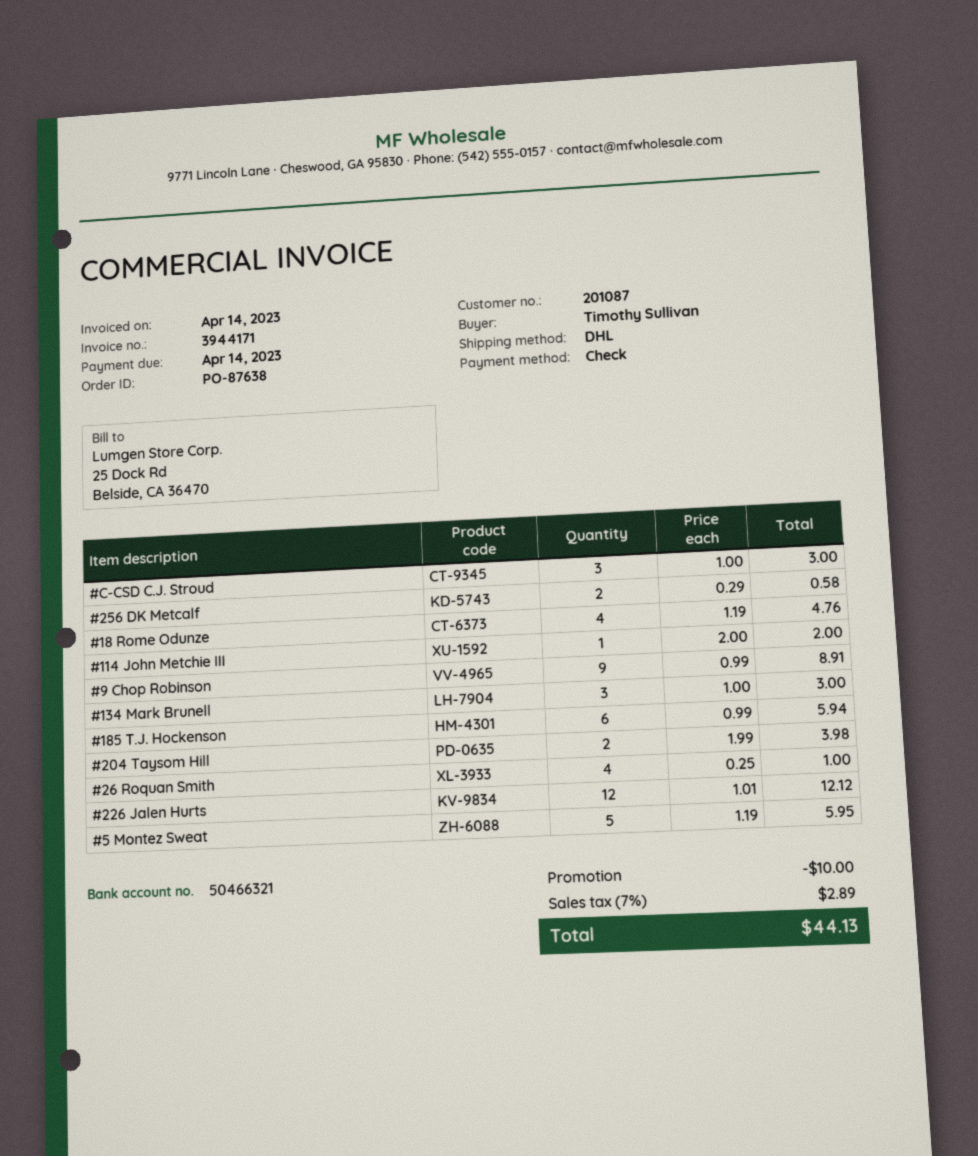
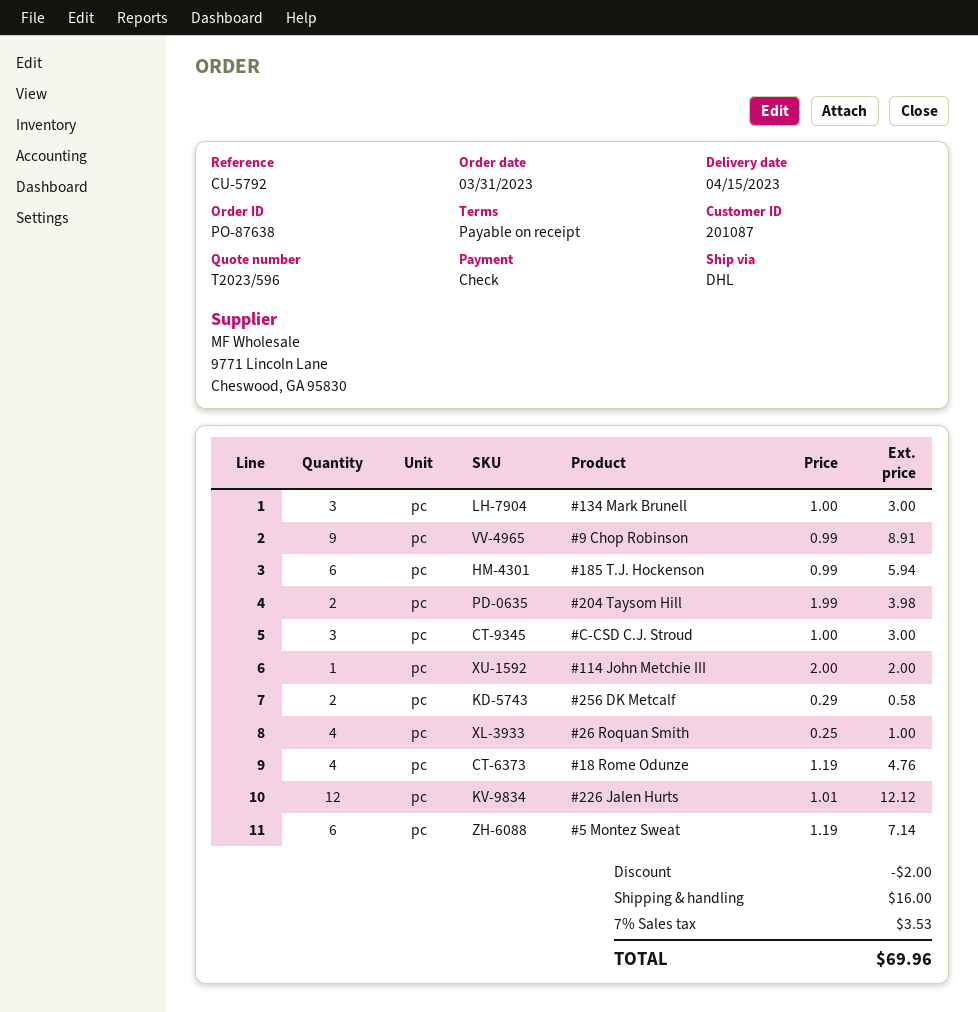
#5 Montez Sweat: 5 x 1.19 = 5.95 -> 6 x 1.19 = 7.14
discount: 10.00 -> 2.00
shipping: none -> 16.00
tax: 7% = 2.89 -> 7% = 3.53
total: 44.13 -> 69.96

